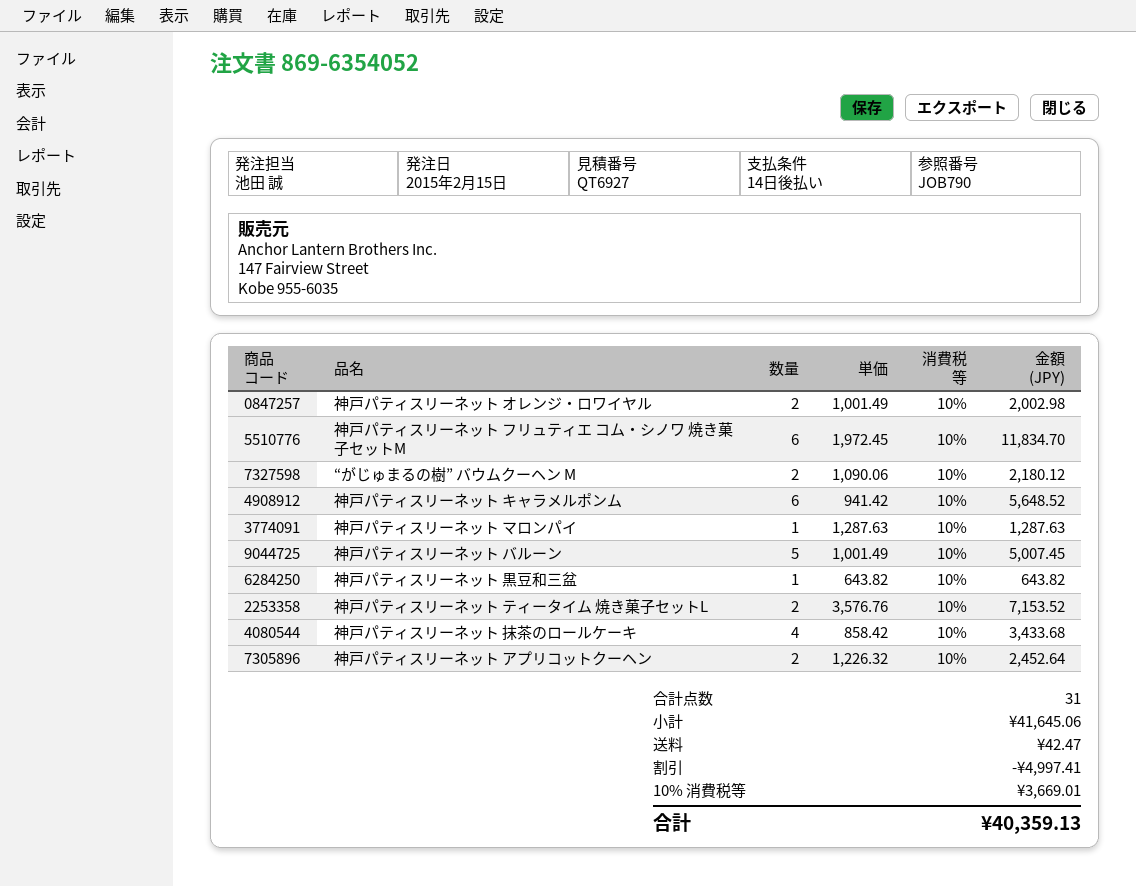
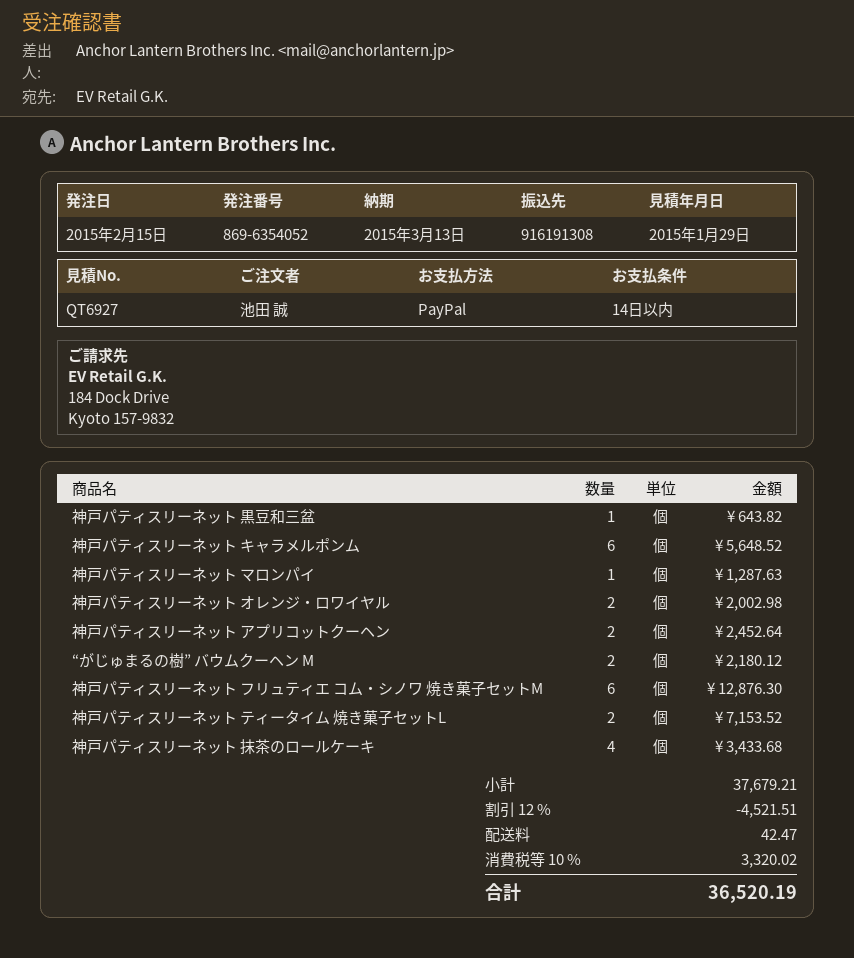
神戸パティスリーネット フリュティエ コム・シノワ 焼き菓子セットM: 6 for 11834.70 -> 6 for 12876.30
神戸パティスリーネット バルーン: 5 for 5007.45 -> none
subtotal: 41645.06 -> 37679.21
discount: 4997.41 -> 4521.51
tax: 10% = 3669.01 -> 10% = 3320.02
total: 40359.13 -> 36520.19

